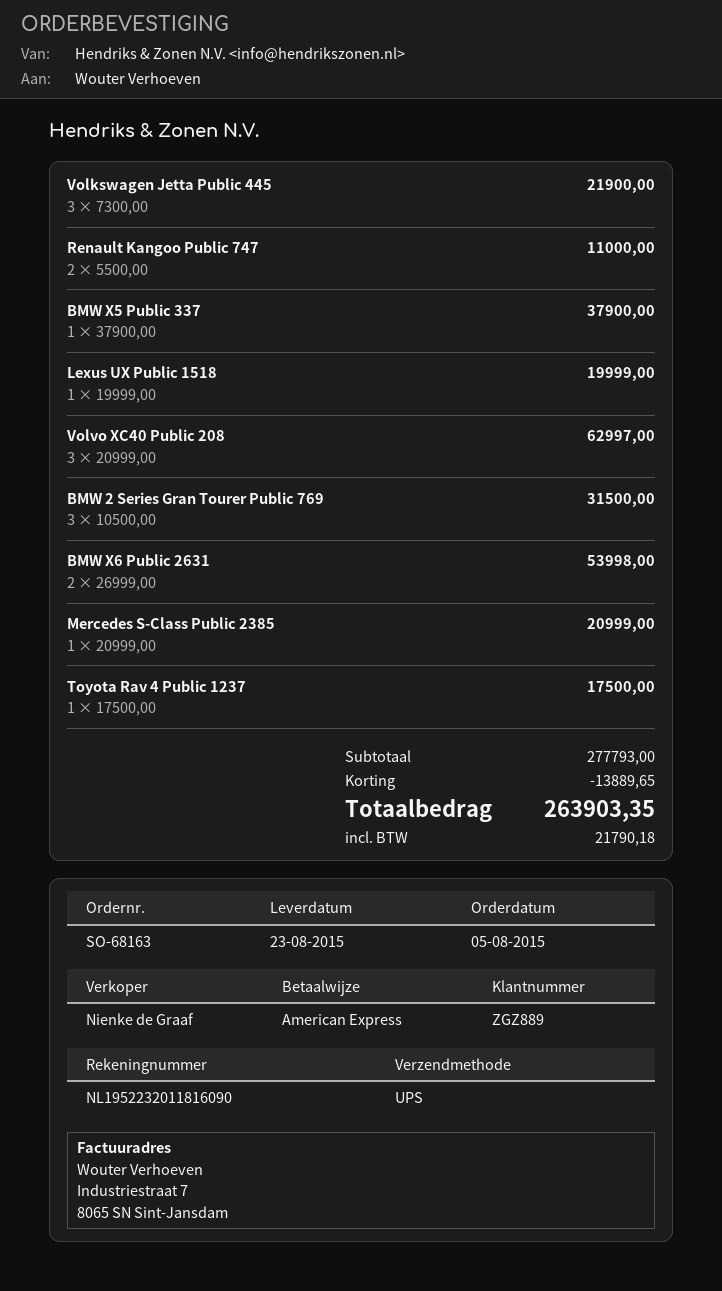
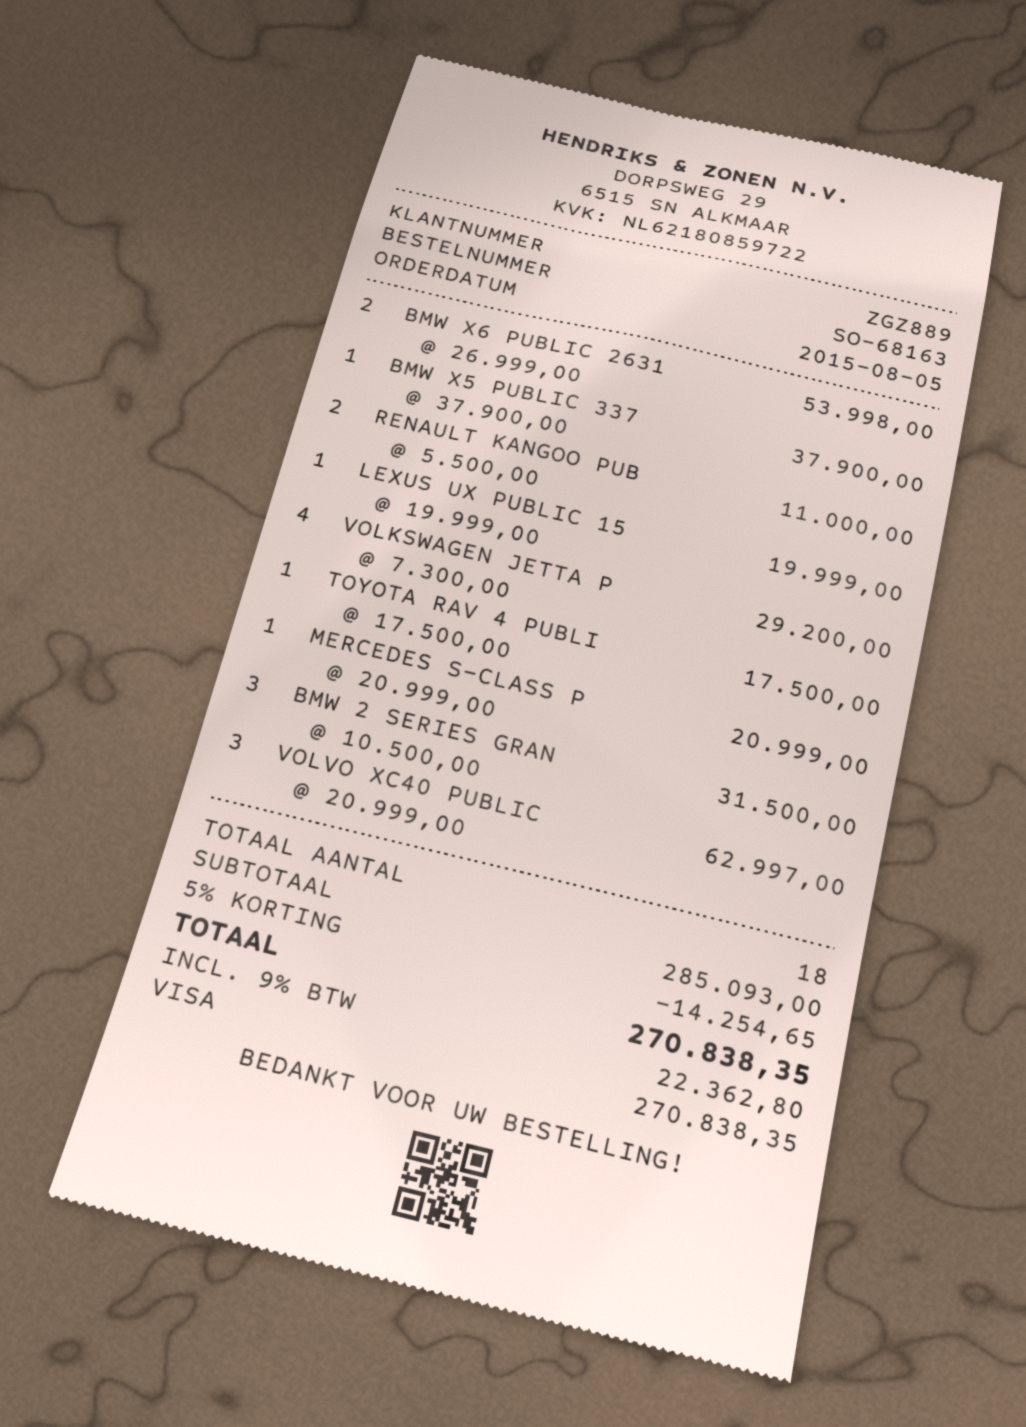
payment method: American Express -> Visa
Volkswagen Jetta Public 445: 3 x 7300.00 = 21900.00 -> 4 x 7300.00 = 29200.00
subtotal: 277793.00 -> 285093.00
discount: 13889.65 -> 14254.65
tax: 21790.18 -> 22362.80
total: 263903.35 -> 270838.35

